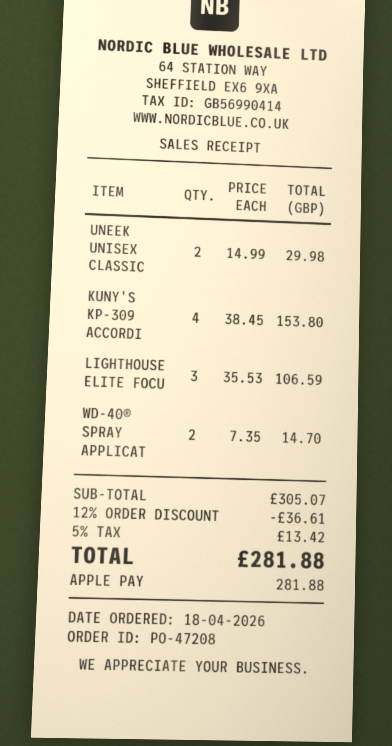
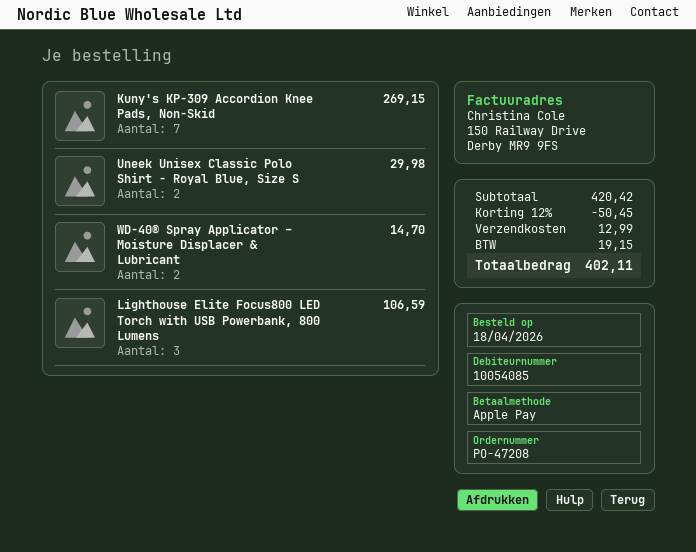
KUNY'S KP-309 ACCORDI: 4 for 153.80 -> 7 for 269.15
subtotal: 305.07 -> 420.42
discount: 12% = 36.61 -> 12% = 50.45
shipping: none -> 12.99
tax: 13.42 -> 19.15
total: 281.88 -> 402.11

